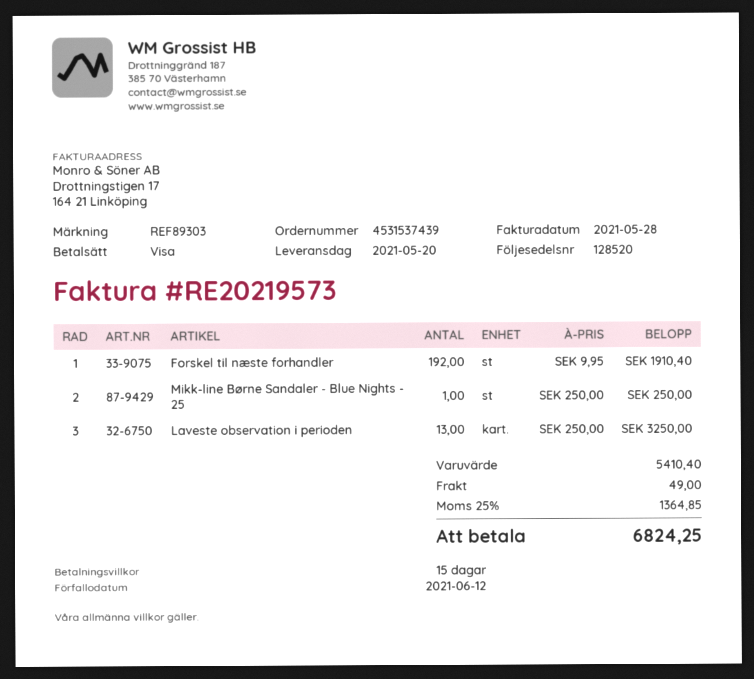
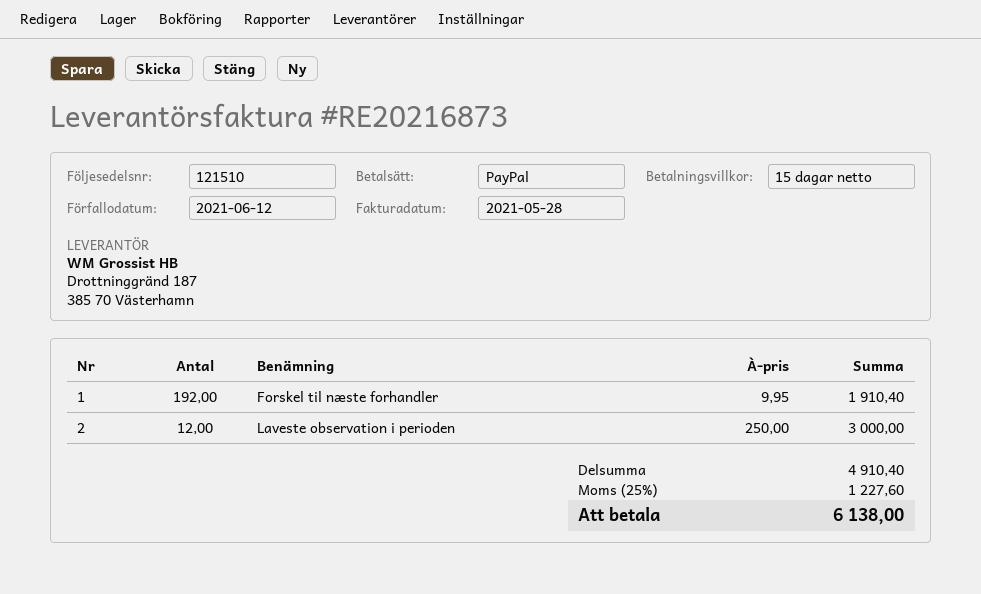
delivery note number: 128520 -> 121510
invoice number: RE20219573 -> RE20216873
payment method: Visa -> PayPal
Mikk-line Børne Sandaler - Blue Nights - 25: 1 x 250.00 = 250.00 -> none
Laveste observation i perioden: 13 x 250.00 = 3250.00 -> 12 x 250.00 = 3000.00
subtotal: 5410.40 -> 4910.40
shipping: 49.00 -> none
tax: 25% = 1364.85 -> 25% = 1227.60
total: 6824.25 -> 6138.00

